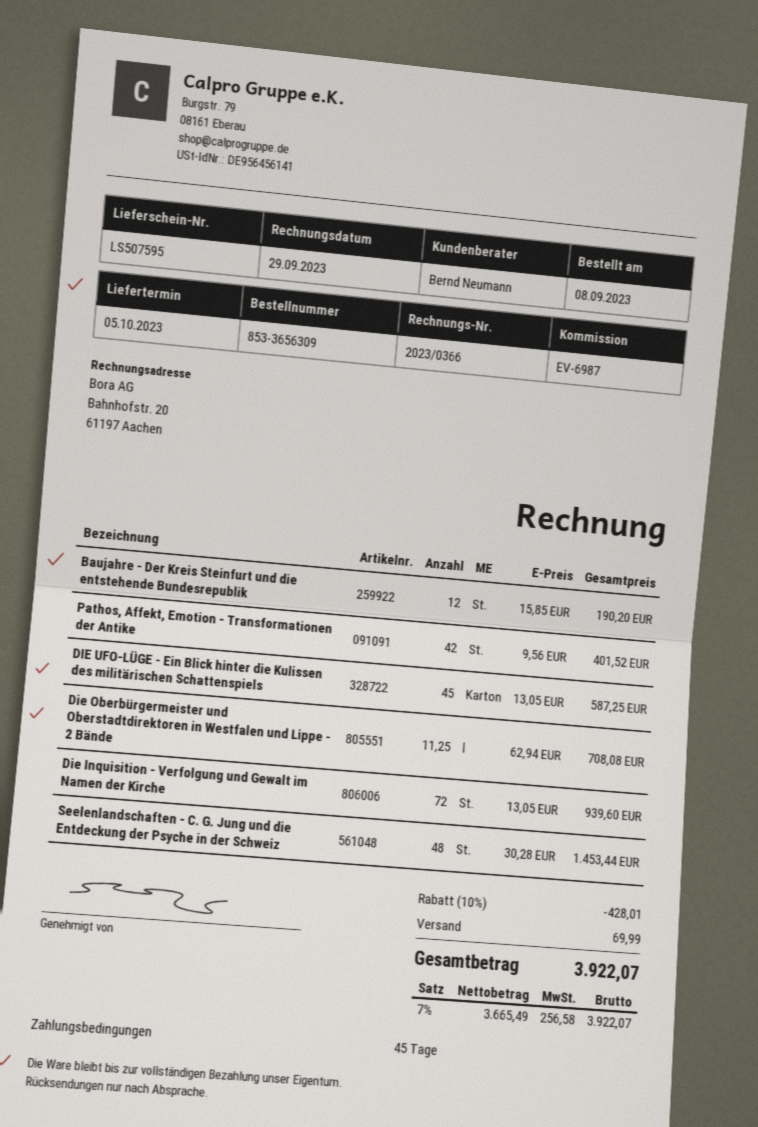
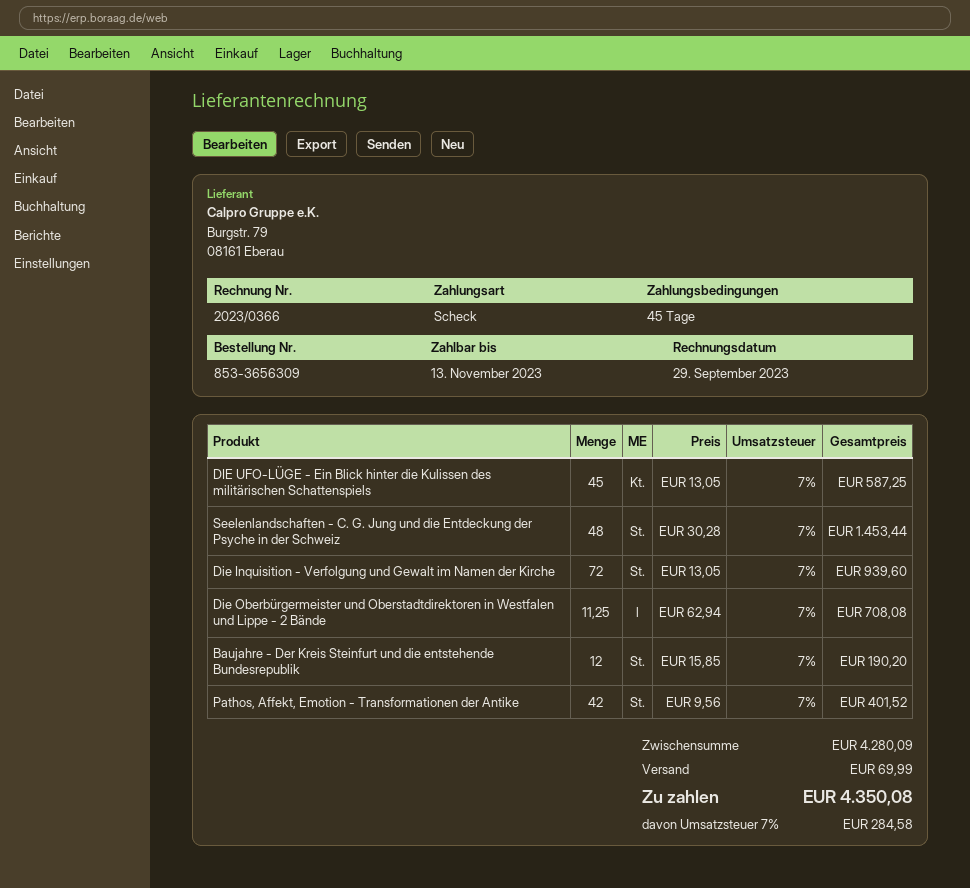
discount: 10% = 428.01 -> none
tax: 7% = 256.58 -> 7% = 284.58
total: 3922.07 -> 4350.08

